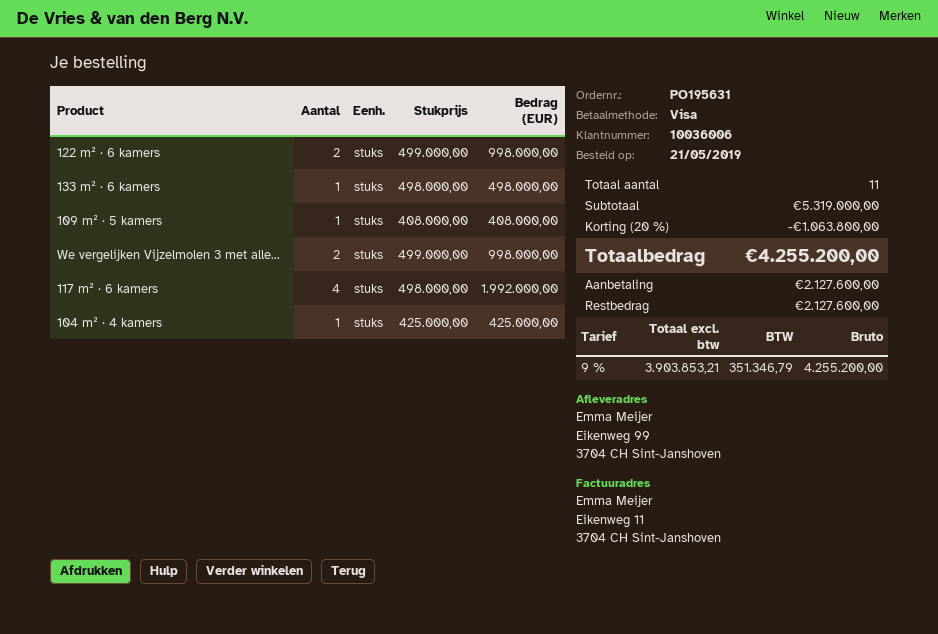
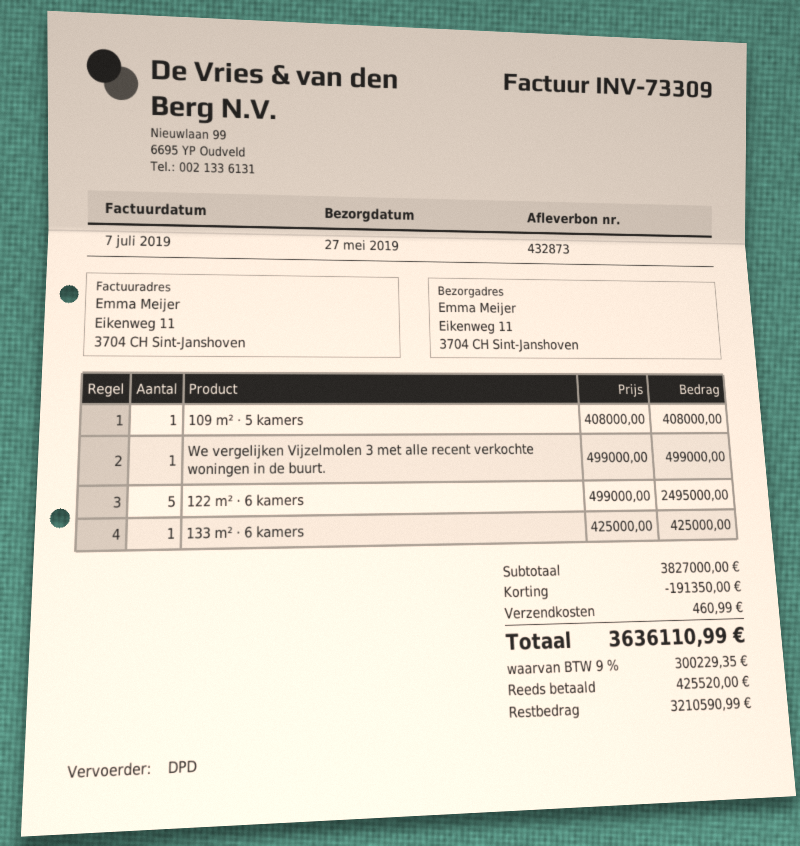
ship to: Eikenweg 99, 3704 CH Sint-Janshoven -> Eikenweg 11, 3704 CH Sint-Janshoven
122 m² · 6 kamers: 2 x 499000.00 = 998000.00 -> 5 x 499000.00 = 2495000.00
133 m² · 6 kamers: 1 x 498000.00 = 498000.00 -> 1 x 425000.00 = 425000.00
We vergelijken Vijzelmolen 3 met alle...: 2 x 499000.00 = 998000.00 -> 1 x 499000.00 = 499000.00
117 m² · 6 kamers: 4 x 498000.00 = 1992000.00 -> none
104 m² · 4 kamers: 1 x 425000.00 = 425000.00 -> none
subtotal: 5319000.00 -> 3827000.00
discount: 1063800.00 -> 191350.00
shipping: none -> 460.99
tax: 9% = 351346.79 -> 9% = 300229.35
total: 4255200.00 -> 3636110.99
deposit: 2127600.00 -> 425520.00
balance: 2127600.00 -> 3210590.99

